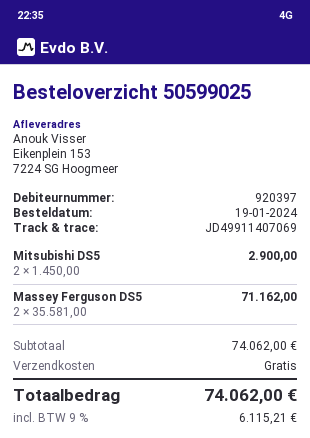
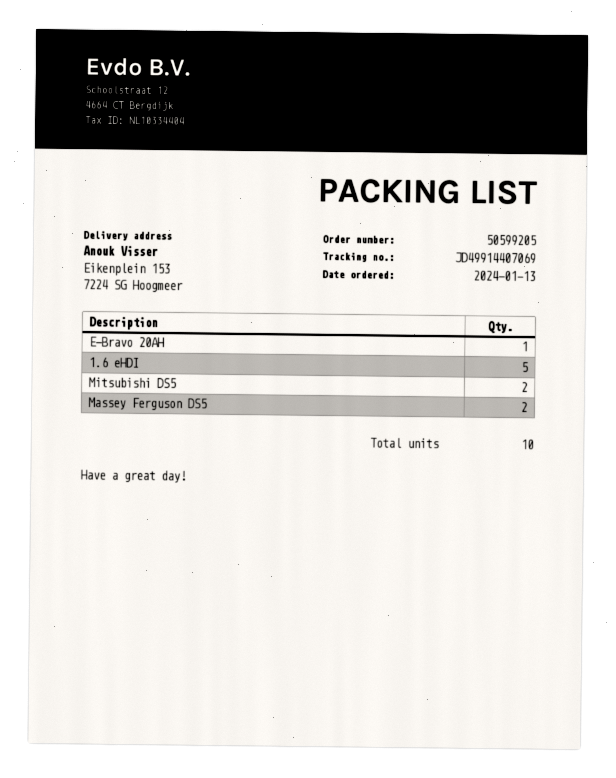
order number: 50599025 -> 50599205
order date: 2024-01-19 -> 2024-01-13
tracking number: JD49911407069 -> JD49914407069
E-Bravo 20AH: none -> 1
1.6 eHDI: none -> 5

